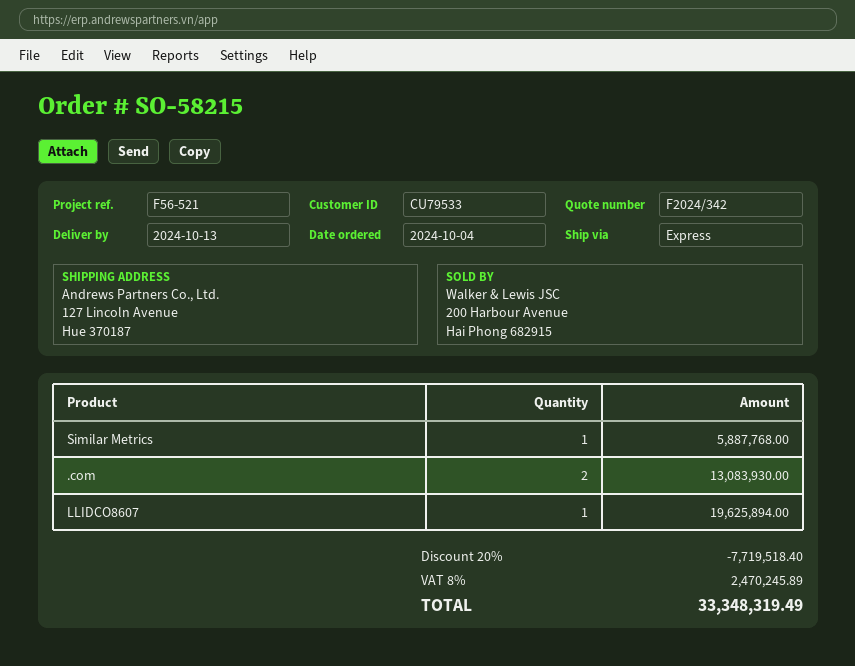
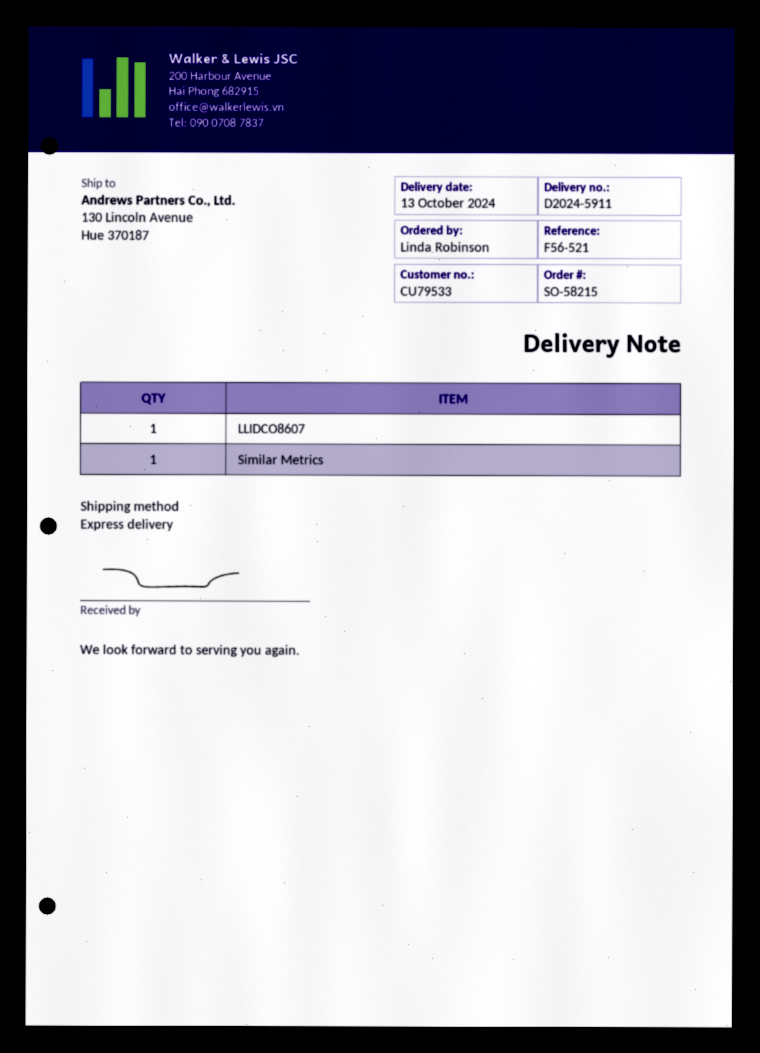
ship to: 127 Lincoln Avenue, Hue 370187 -> 130 Lincoln Avenue, Hue 370187
.com: 2 -> none

